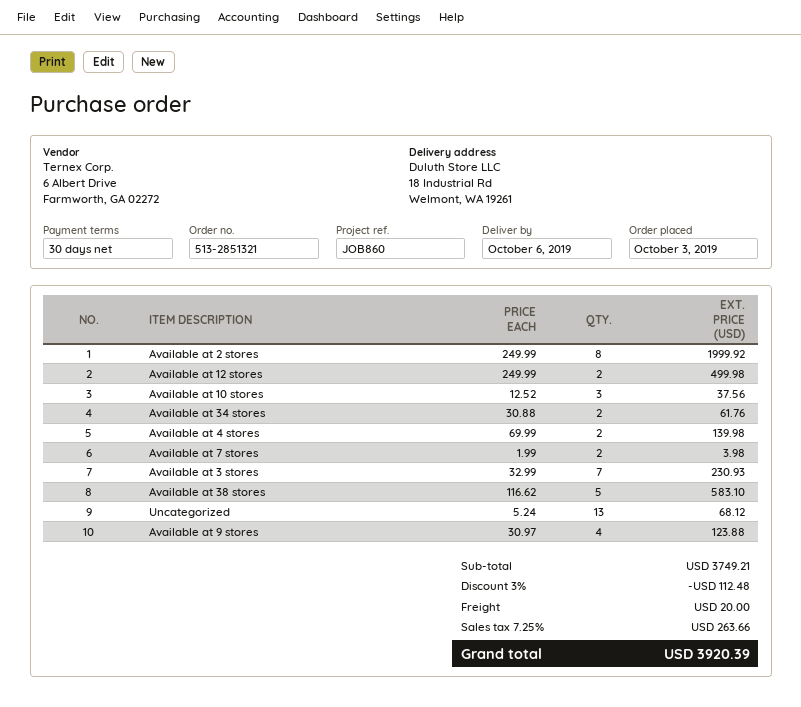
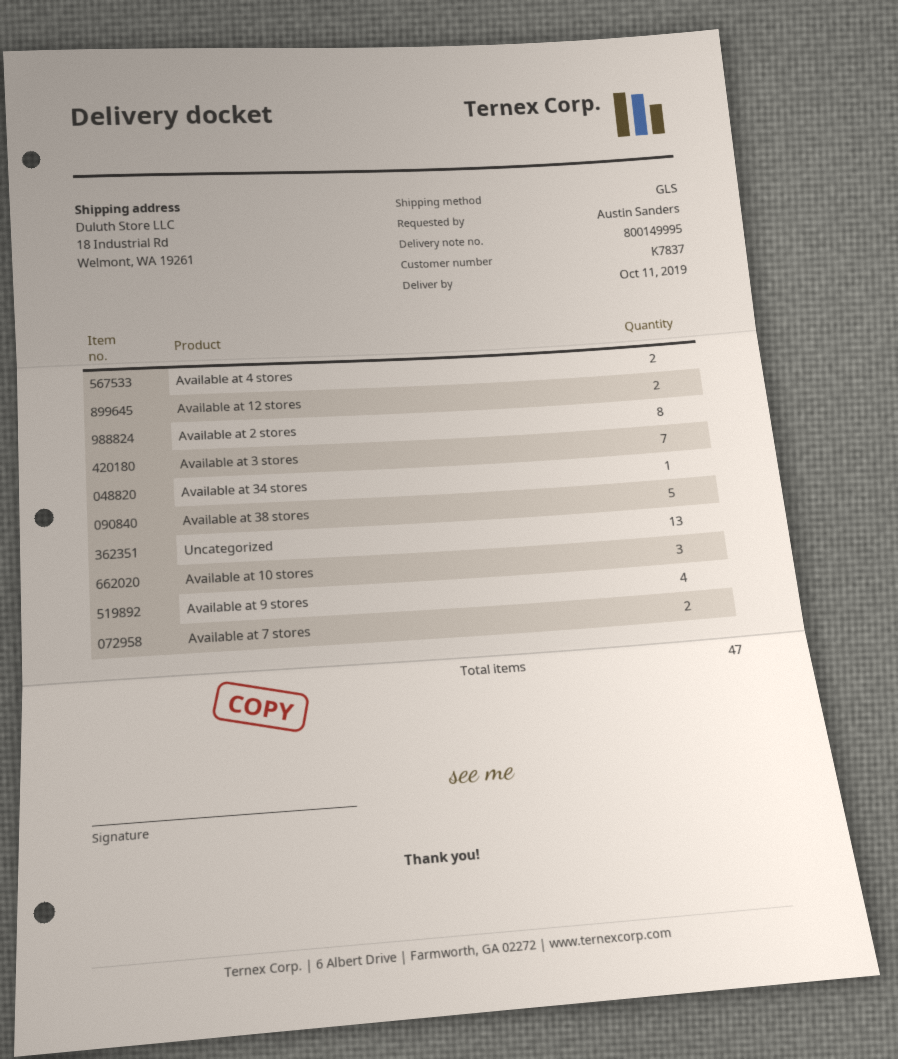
delivery date: 2019-10-06 -> 2019-10-11
Available at 34 stores: 2 -> 1

